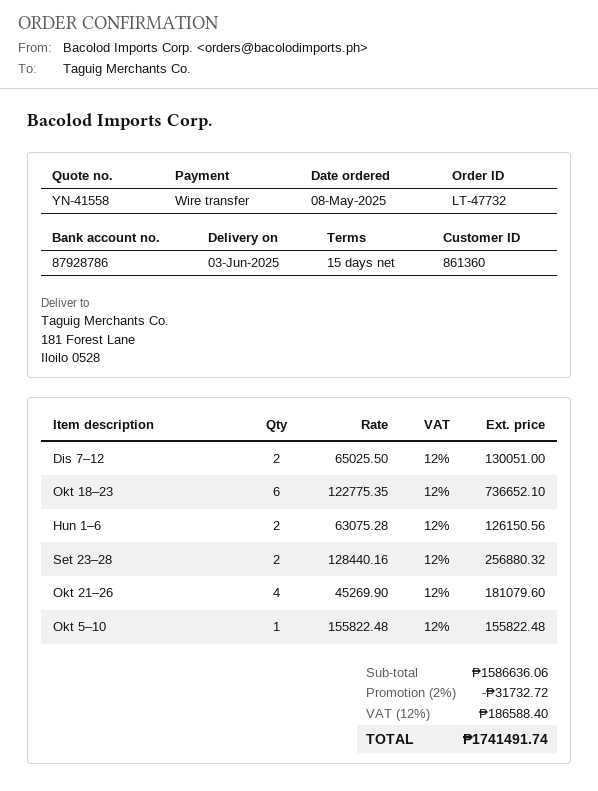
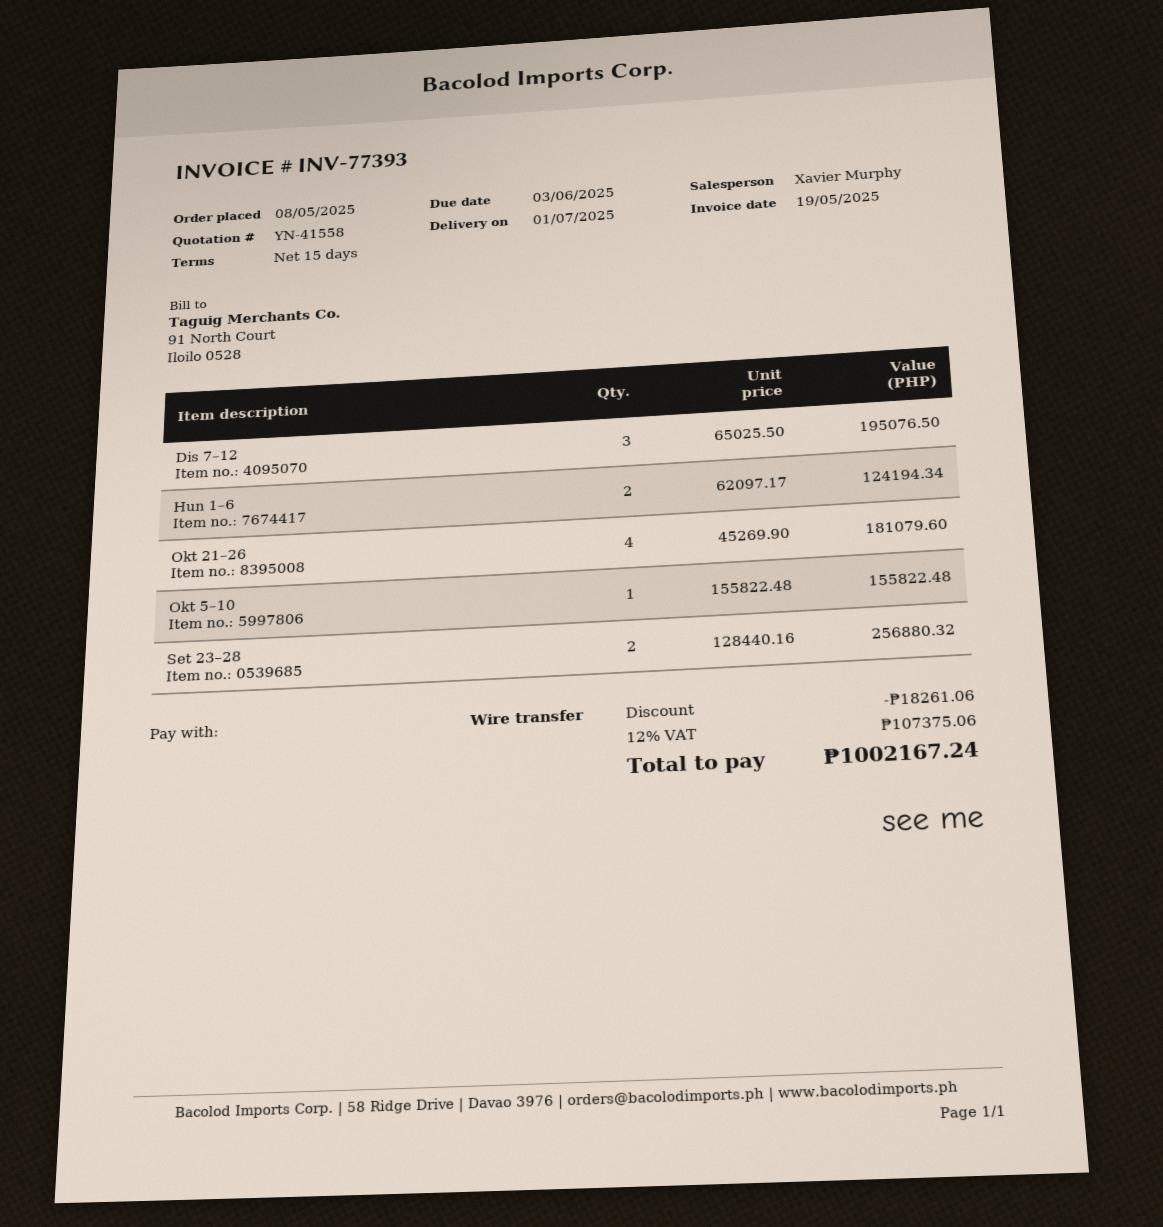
delivery date: 2025-06-03 -> 2025-07-01
Dis 7–12: 2 x 65025.50 = 130051.00 -> 3 x 65025.50 = 195076.50
Okt 18–23: 6 x 122775.35 = 736652.10 -> none
Hun 1–6: 2 x 63075.28 = 126150.56 -> 2 x 62097.17 = 124194.34
discount: 31732.72 -> 18261.06
tax: 12% = 186588.40 -> 12% = 107375.06
total: 1741491.74 -> 1002167.24

